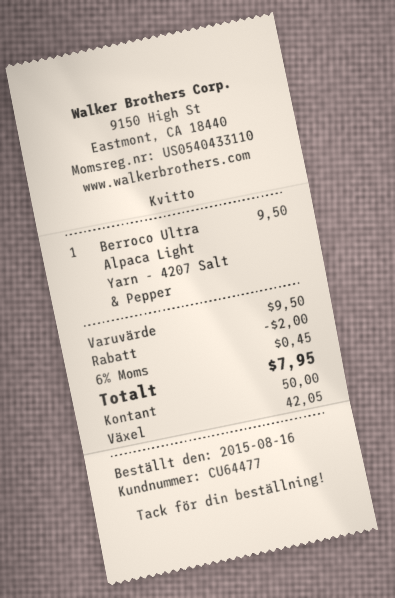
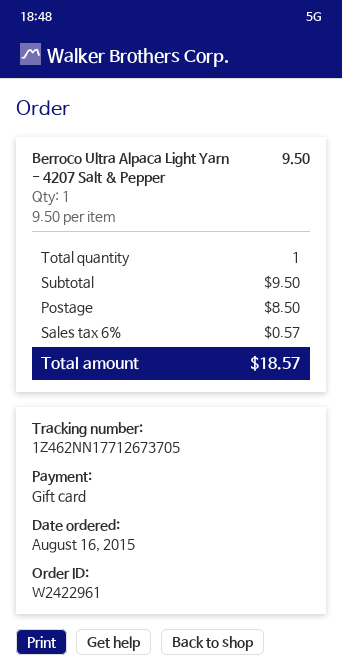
payment method: cash -> gift card
discount: 2.00 -> none
shipping: none -> 8.50
tax: 6% = 0.45 -> 6% = 0.57
total: 7.95 -> 18.57

